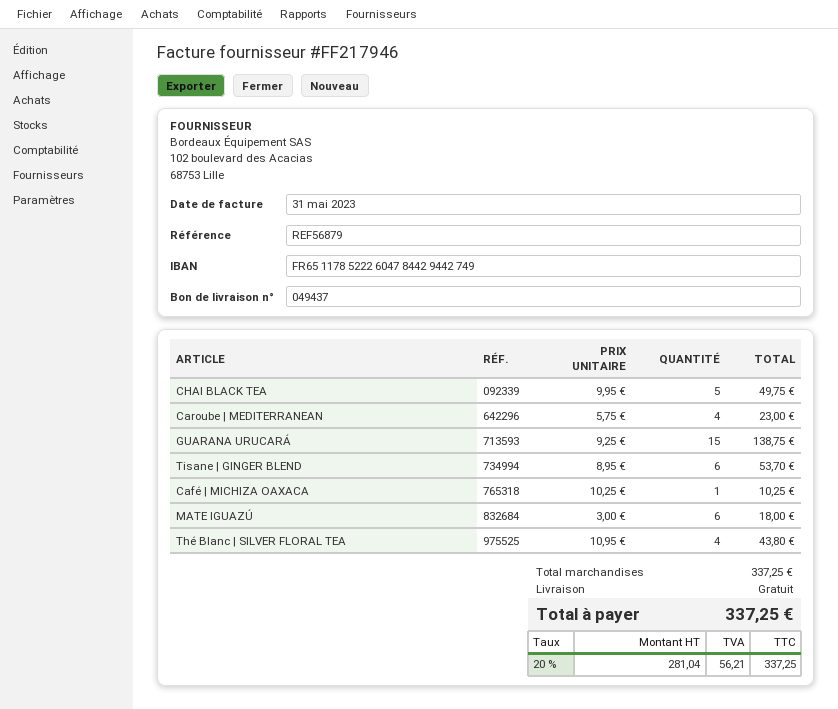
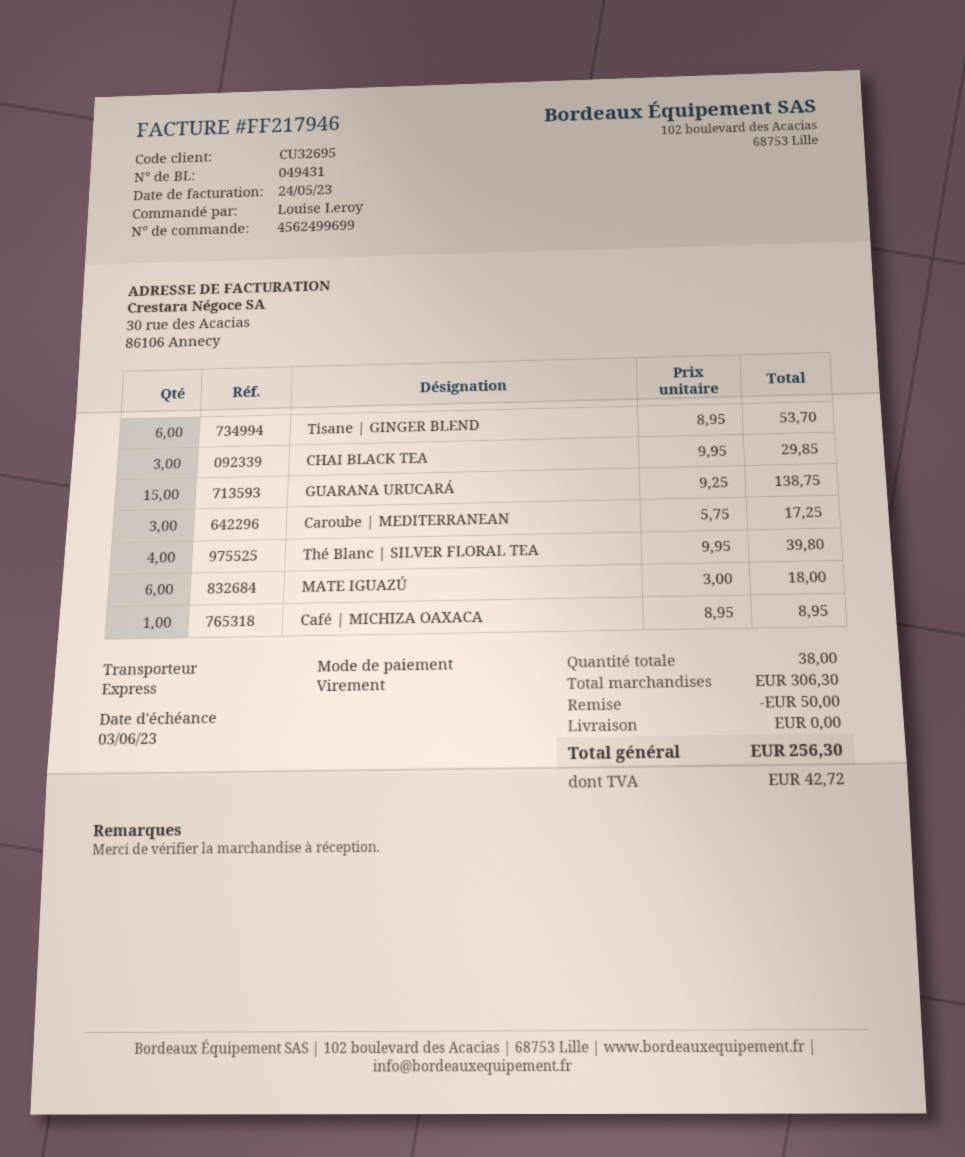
delivery note number: 049437 -> 049431
invoice date: 2023-05-31 -> 2023-05-24
CHAI BLACK TEA: 5 x 9.95 = 49.75 -> 3 x 9.95 = 29.85
Caroube | MEDITERRANEAN: 4 x 5.75 = 23.00 -> 3 x 5.75 = 17.25
Café | MICHIZA OAXACA: 1 x 10.25 = 10.25 -> 1 x 8.95 = 8.95
Thé Blanc | SILVER FLORAL TEA: 4 x 10.95 = 43.80 -> 4 x 9.95 = 39.80
subtotal: 337.25 -> 306.30
discount: none -> 50.00
tax: 56.21 -> 42.72
total: 337.25 -> 256.30

